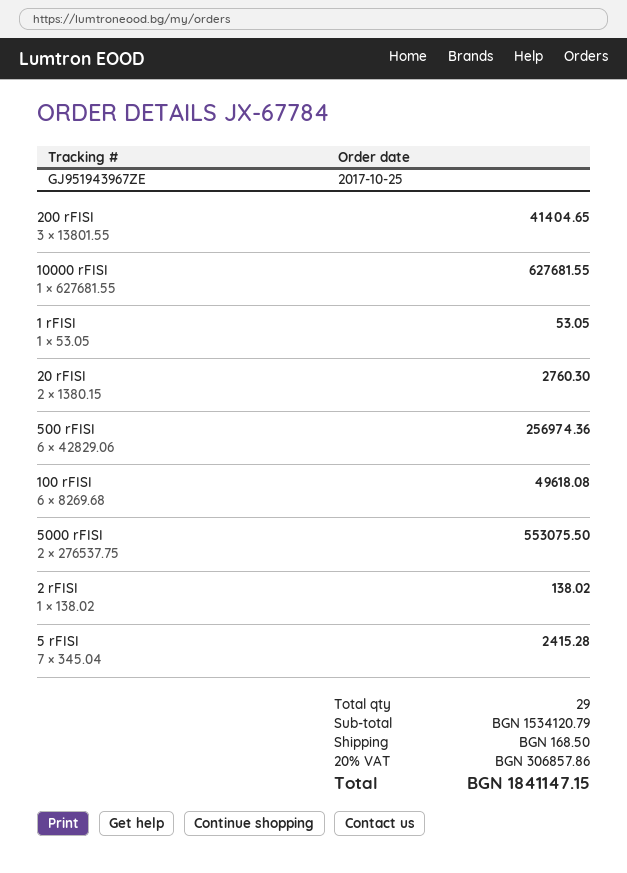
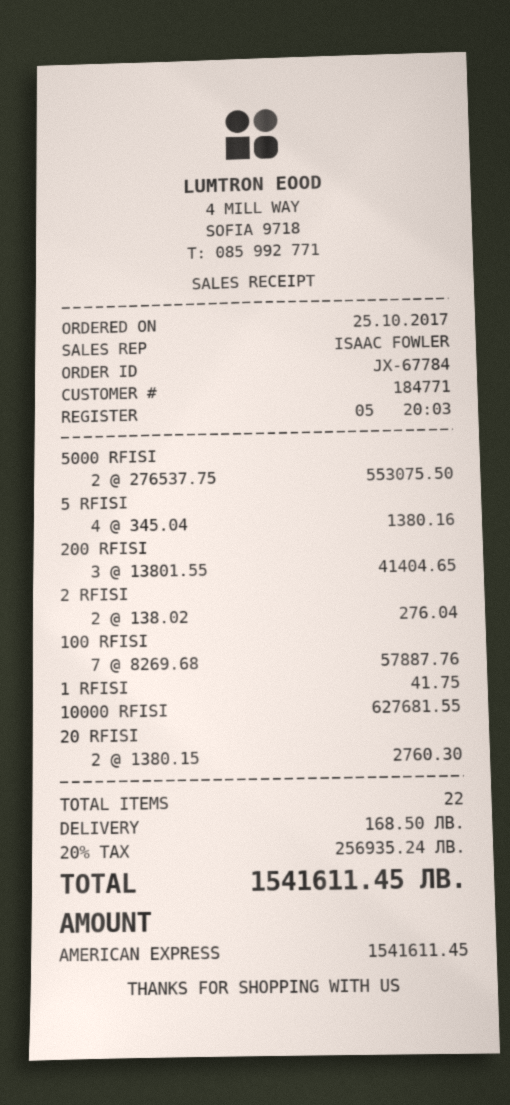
1 rFISI: 1 x 53.05 = 53.05 -> 1 x 41.75 = 41.75
500 rFISI: 6 x 42829.06 = 256974.36 -> none
100 rFISI: 6 x 8269.68 = 49618.08 -> 7 x 8269.68 = 57887.76
2 rFISI: 1 x 138.02 = 138.02 -> 2 x 138.02 = 276.04
5 rFISI: 7 x 345.04 = 2415.28 -> 4 x 345.04 = 1380.16
total quantity: 29 -> 22
tax: 20% = 306857.86 -> 20% = 256935.24
total: 1841147.15 -> 1541611.45

